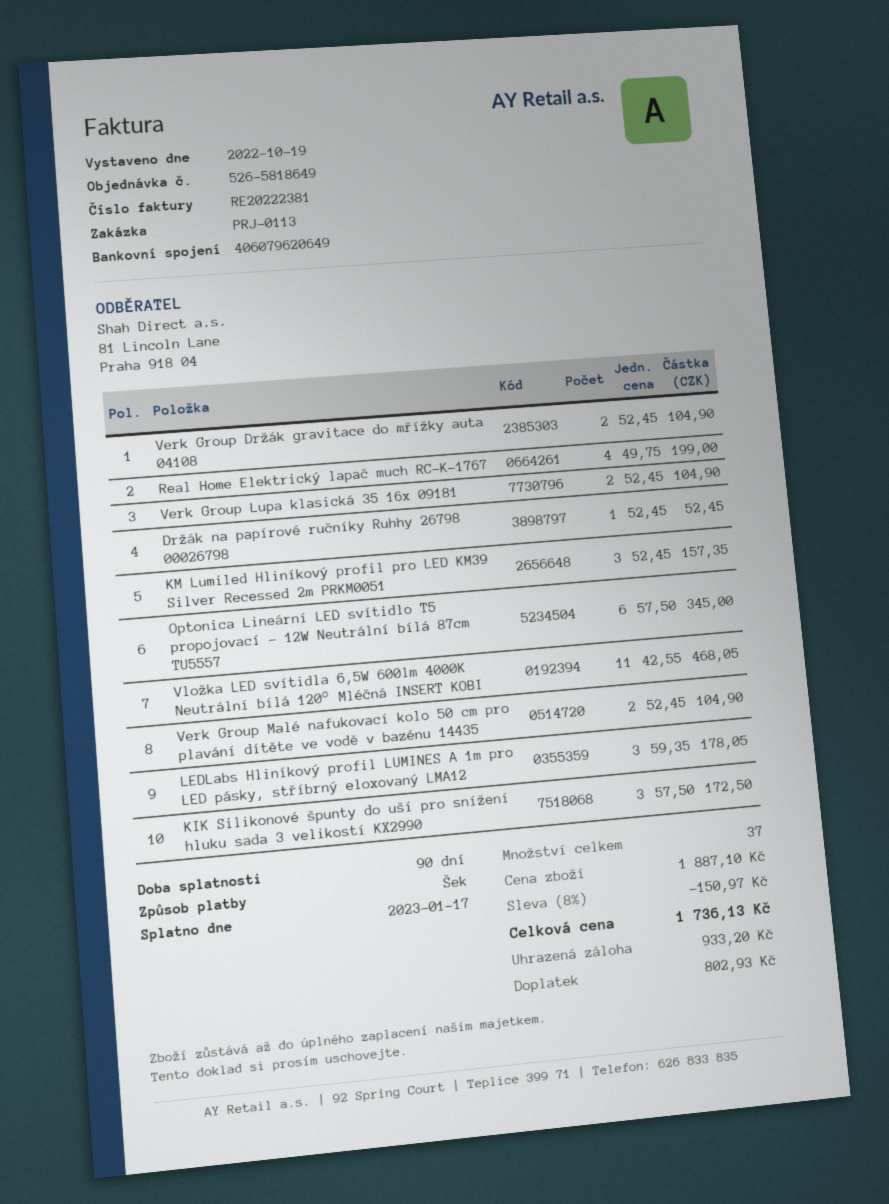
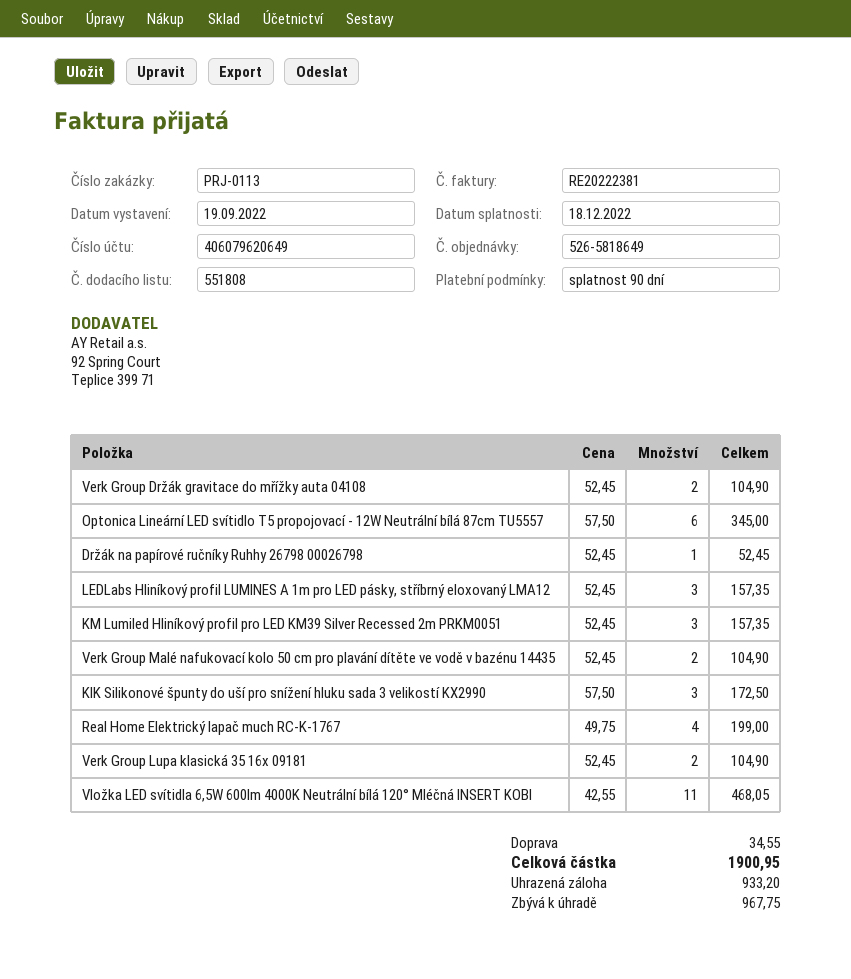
invoice date: 2022-10-19 -> 2022-09-19
due date: 2023-01-17 -> 2022-12-18
LEDLabs Hliníkový profil LUMINES A 1m pro LED pásky, stříbrný eloxovaný LMA12: 3 x 59.35 = 178.05 -> 3 x 52.45 = 157.35
discount: 8% = 150.97 -> none
shipping: none -> 34.55
total: 1736.13 -> 1900.95
balance: 802.93 -> 967.75

